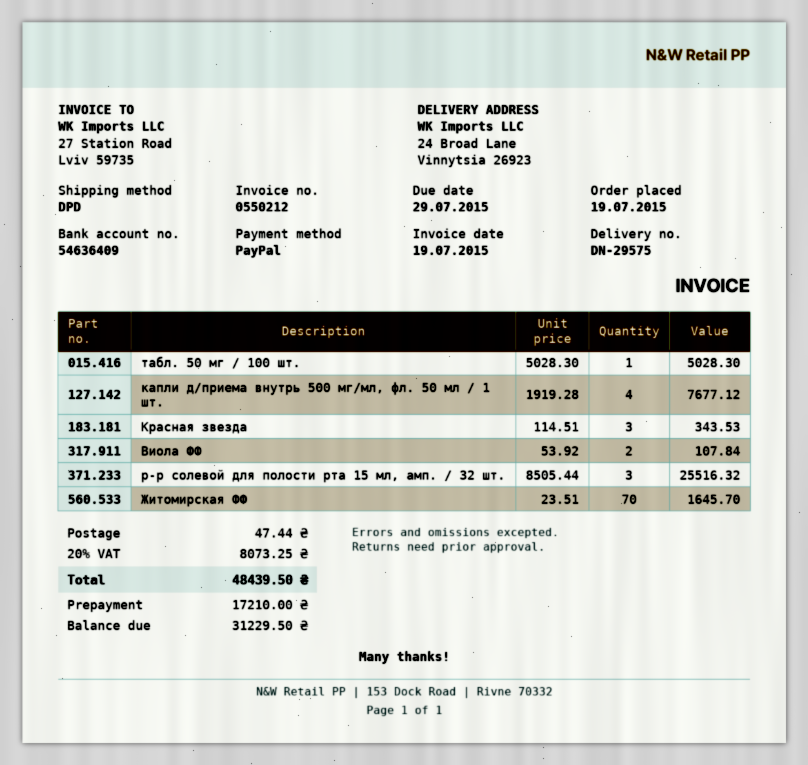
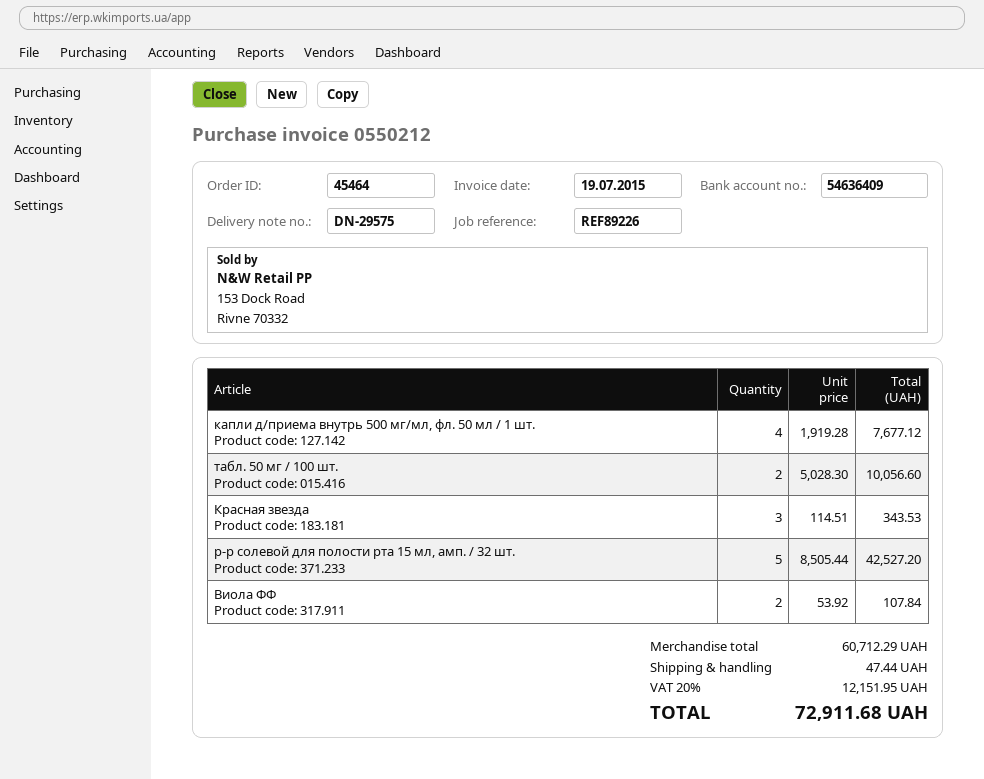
табл. 50 мг / 100 шт.: 1 x 5028.30 = 5028.30 -> 2 x 5028.30 = 10056.60
р-р солевой для полости рта 15 мл, амп. / 32 шт.: 3 x 8505.44 = 25516.32 -> 5 x 8505.44 = 42527.20
Житомирская ФФ: 70 x 23.51 = 1645.70 -> none
tax: 20% = 8073.25 -> 20% = 12151.95
total: 48439.50 -> 72911.68

